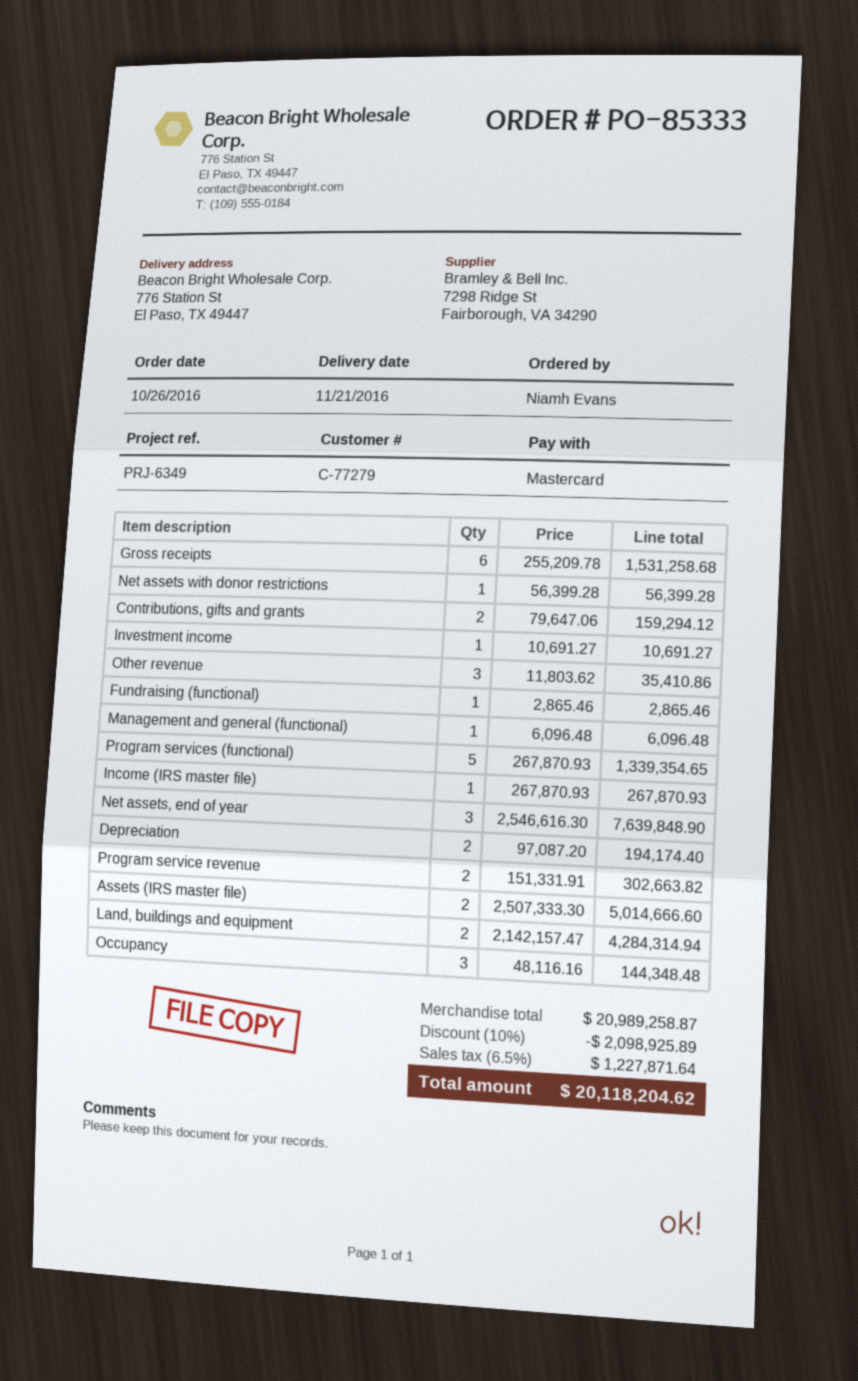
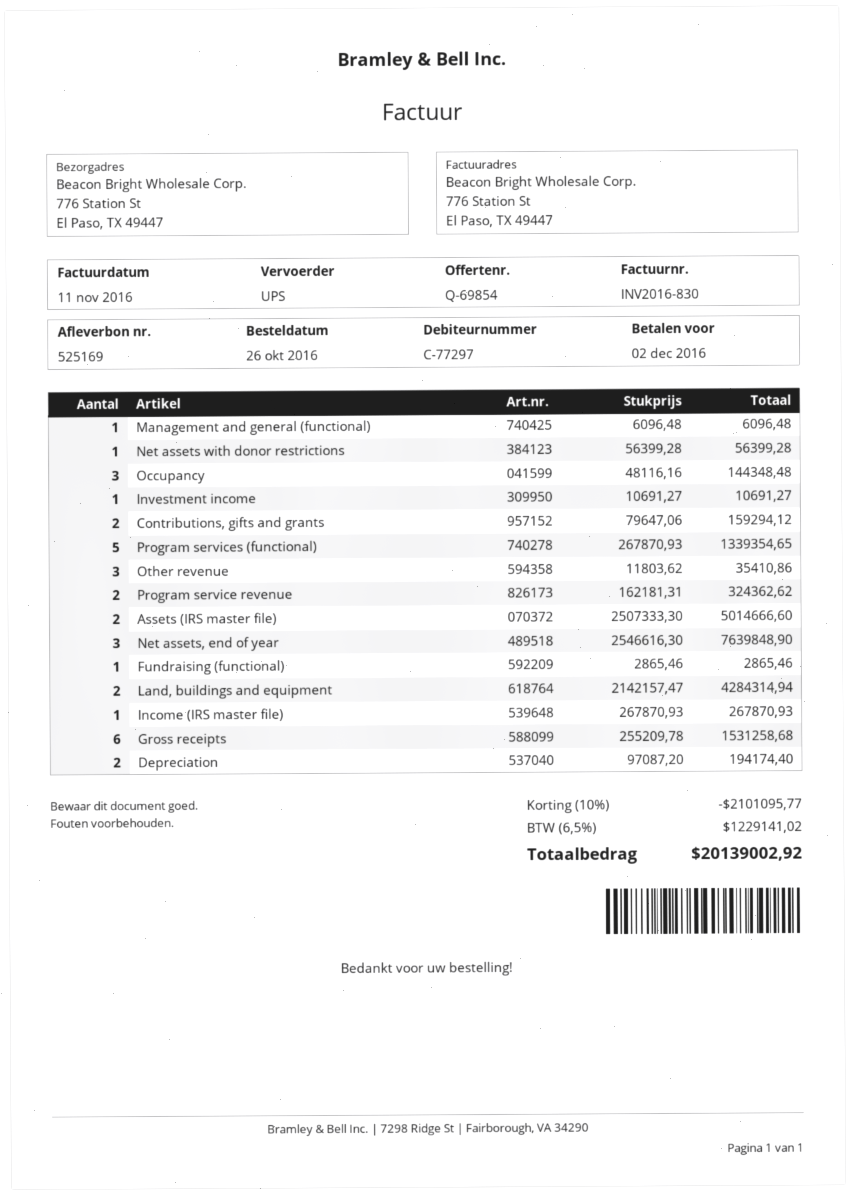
customer number: C-77279 -> C-77297
Program service revenue: 2 x 151331.91 = 302663.82 -> 2 x 162181.31 = 324362.62
discount: 10% = 2098925.89 -> 10% = 2101095.77
tax: 6.5% = 1227871.64 -> 6.5% = 1229141.02
total: 20118204.62 -> 20139002.92

